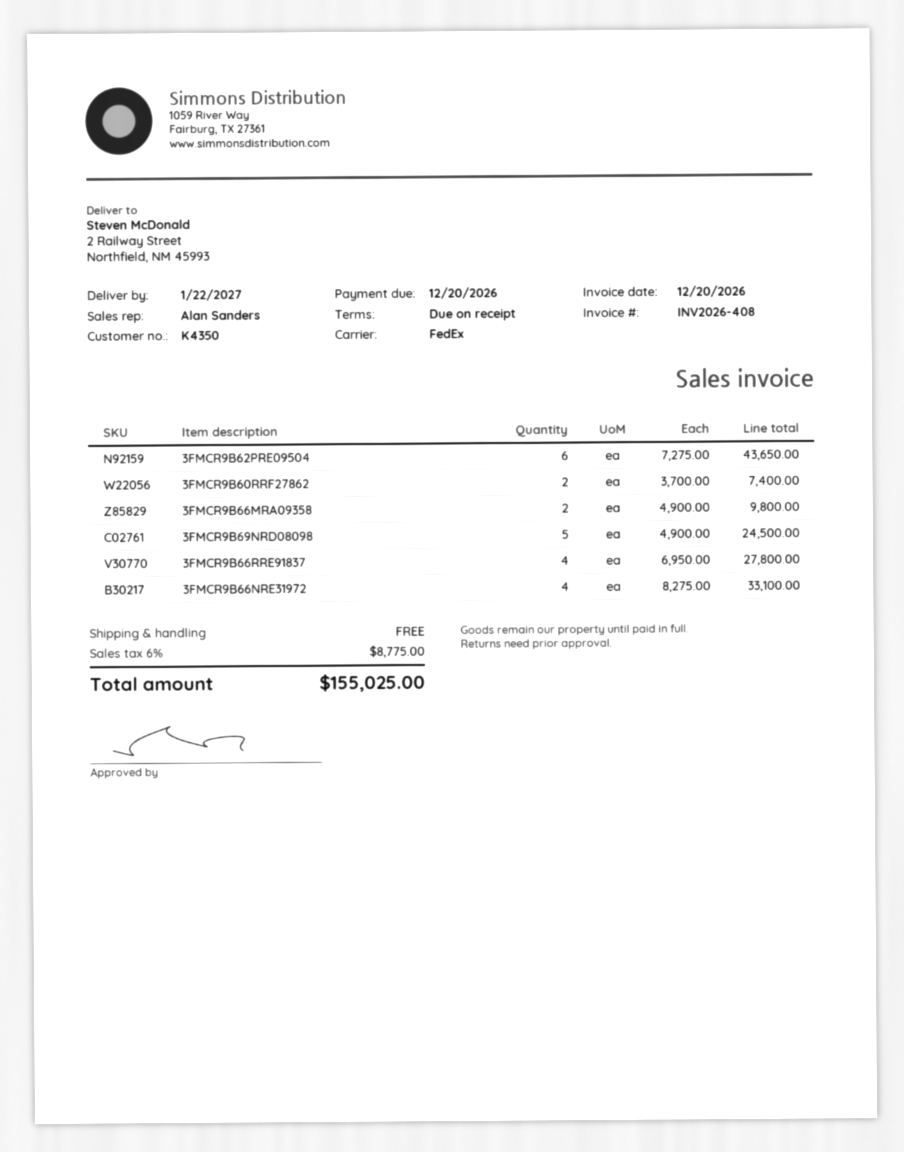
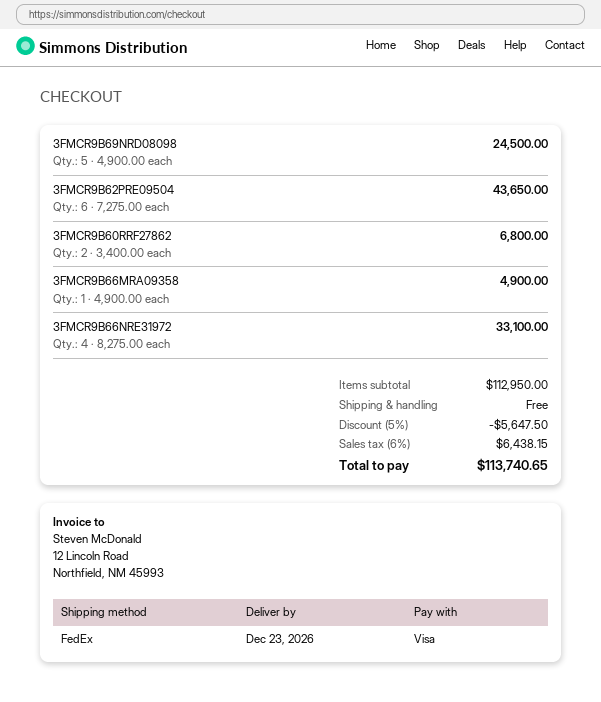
delivery date: 2027-01-22 -> 2026-12-23
3FMCR9B60RRF27862: 2 x 3700.00 = 7400.00 -> 2 x 3400.00 = 6800.00
3FMCR9B66MRA09358: 2 x 4900.00 = 9800.00 -> 1 x 4900.00 = 4900.00
3FMCR9B66RRE91837: 4 x 6950.00 = 27800.00 -> none
discount: none -> 5% = 5647.50
tax: 6% = 8775.00 -> 6% = 6438.15
total: 155025.00 -> 113740.65

